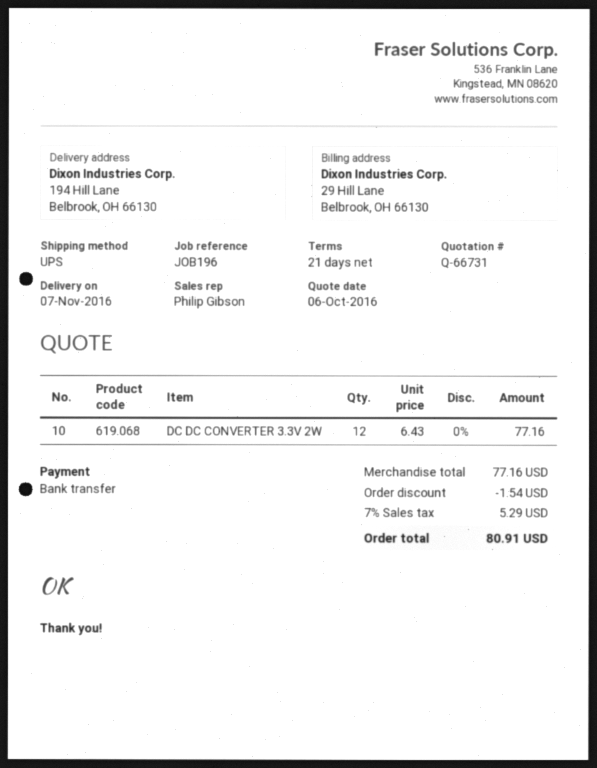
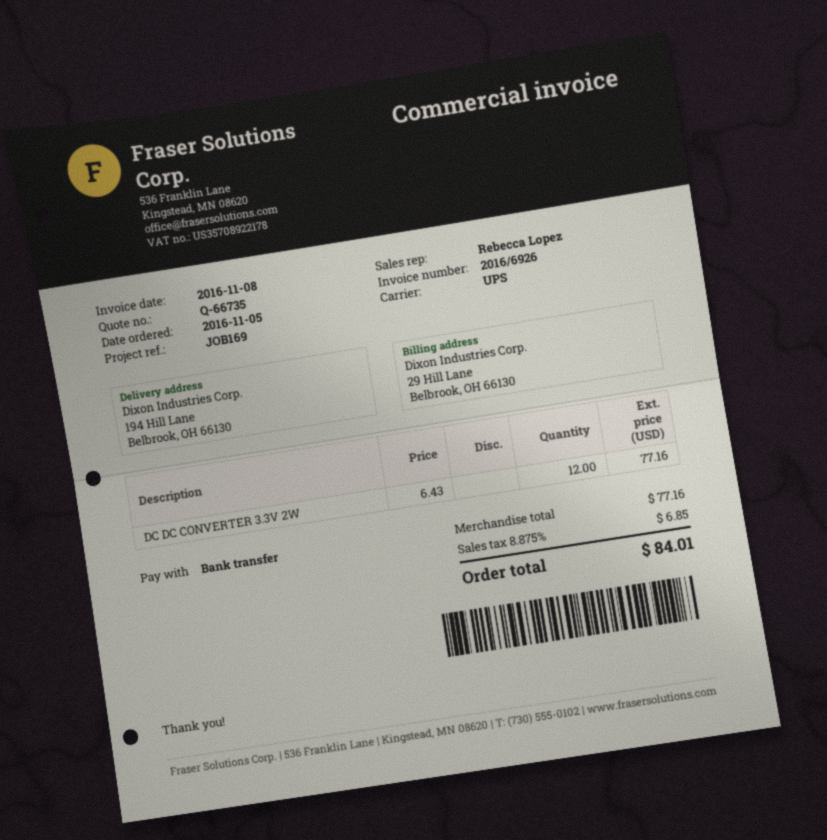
quote number: Q-66731 -> Q-66735
reference: JOB196 -> JOB169
sales rep: Philip Gibson -> Rebecca Lopez
discount: 1.54 -> none
tax: 7% = 5.29 -> 8.875% = 6.85
total: 80.91 -> 84.01

